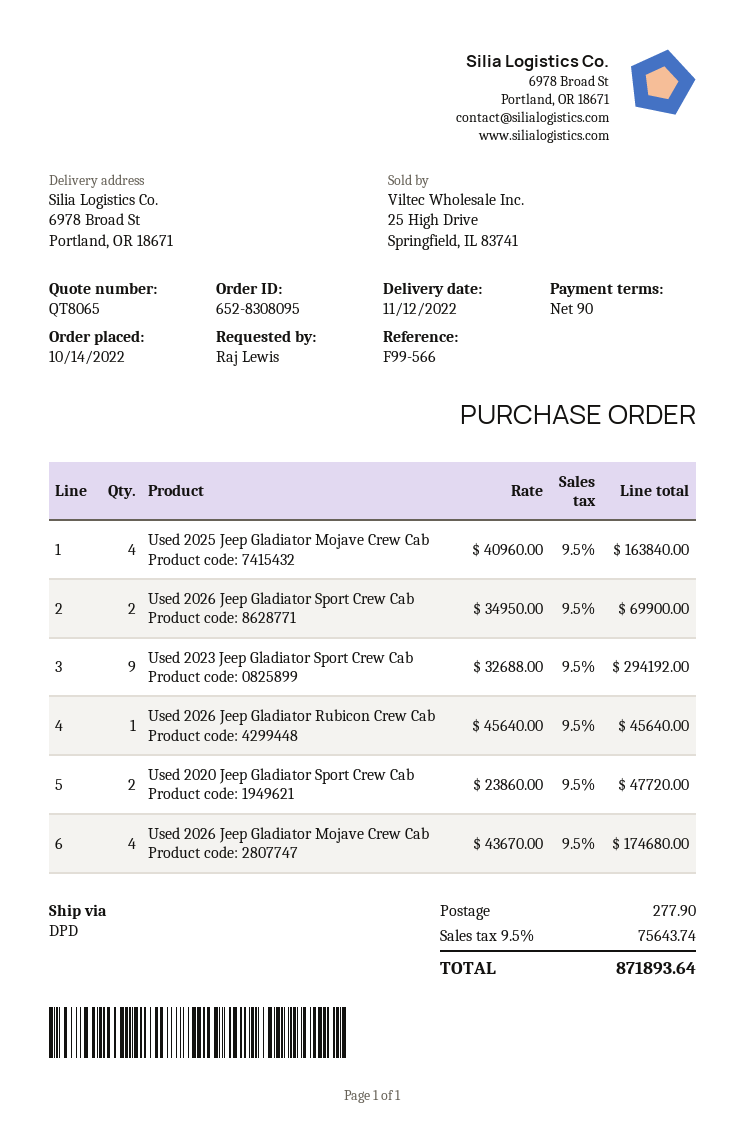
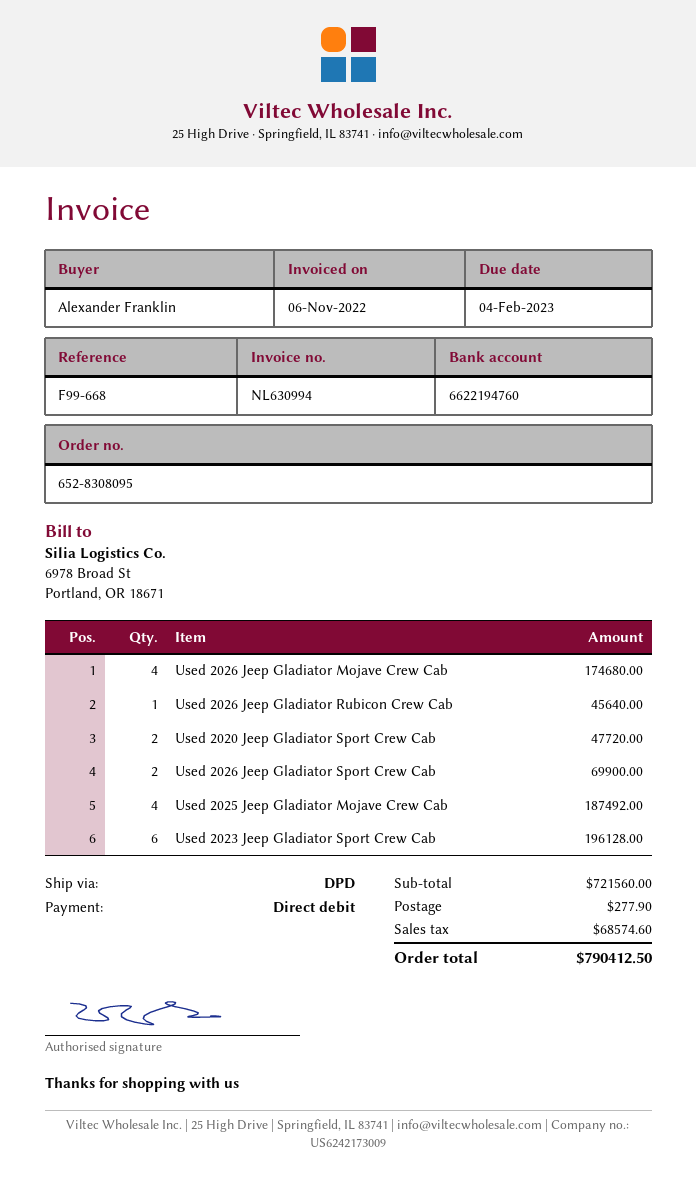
reference: F99-566 -> F99-668
ordered by: Raj Lewis -> Alexander Franklin
Used 2025 Jeep Gladiator Mojave Crew Cab: 4 for 163840.00 -> 4 for 187492.00
Used 2023 Jeep Gladiator Sport Crew Cab: 9 for 294192.00 -> 6 for 196128.00
tax: 75643.74 -> 68574.60
total: 871893.64 -> 790412.50

